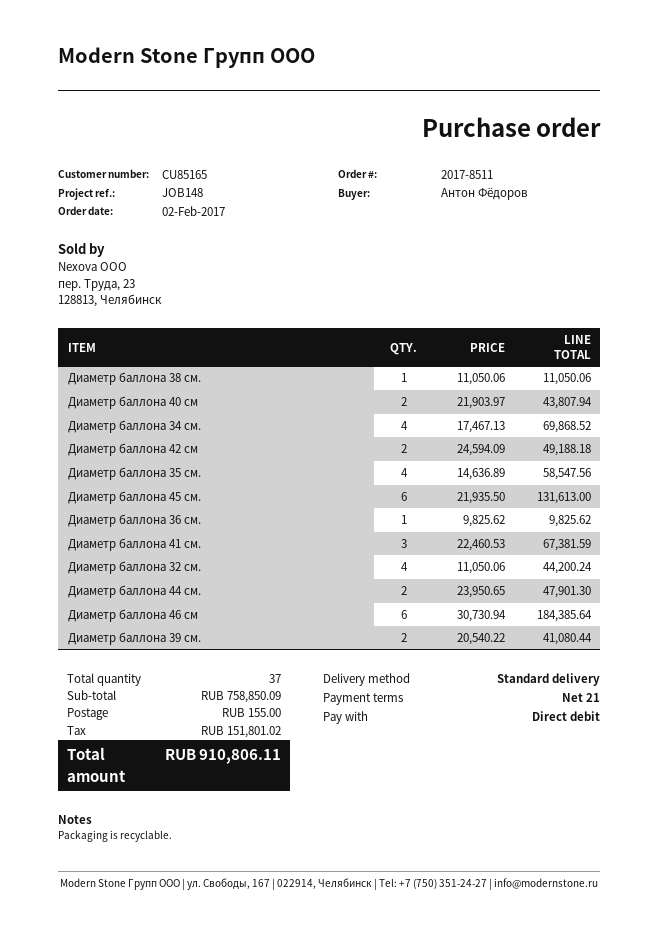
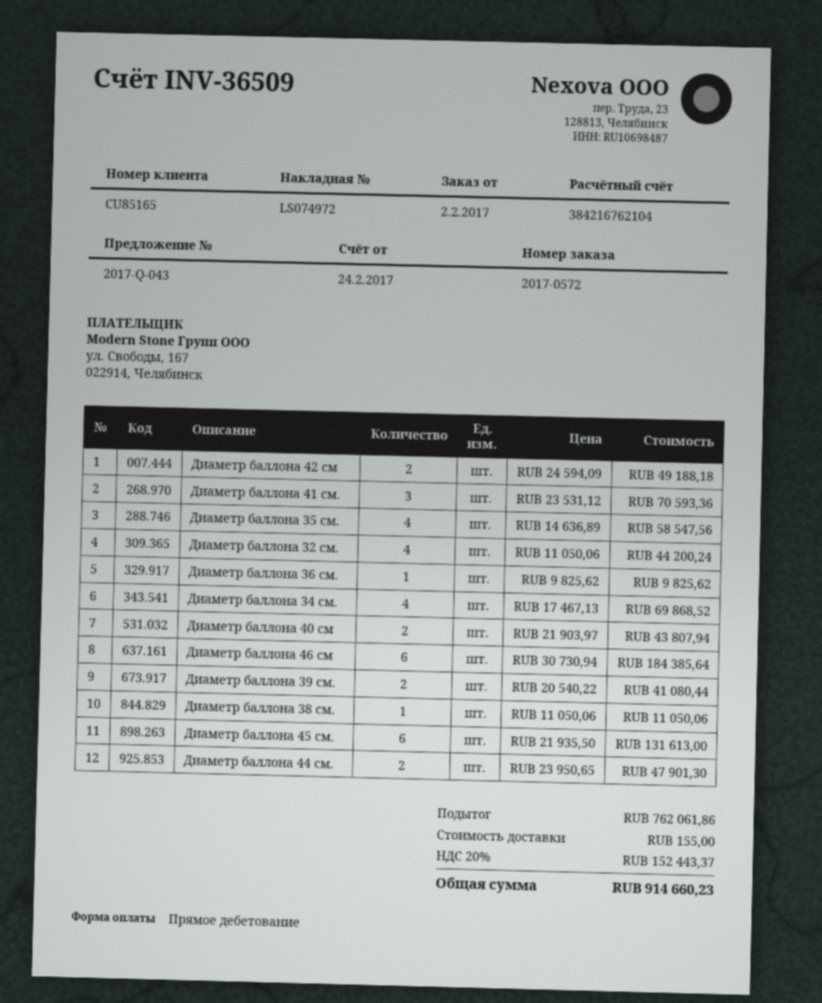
order number: 2017-8511 -> 2017-0572
Диаметр баллона 41 см.: 3 x 22460.53 = 67381.59 -> 3 x 23531.12 = 70593.36
subtotal: 758850.09 -> 762061.86
tax: 151801.02 -> 152443.37
total: 910806.11 -> 914660.23

